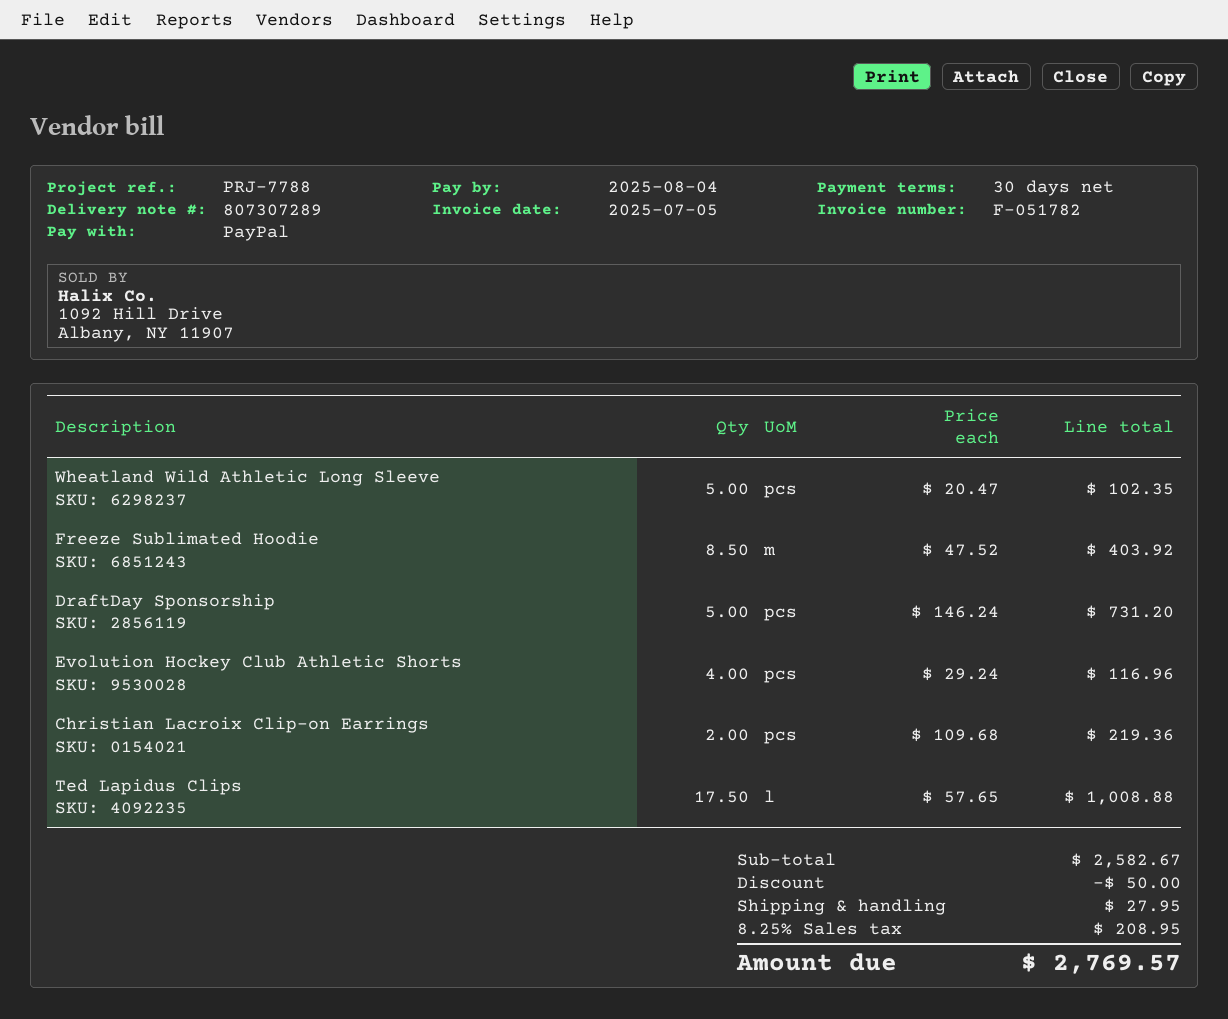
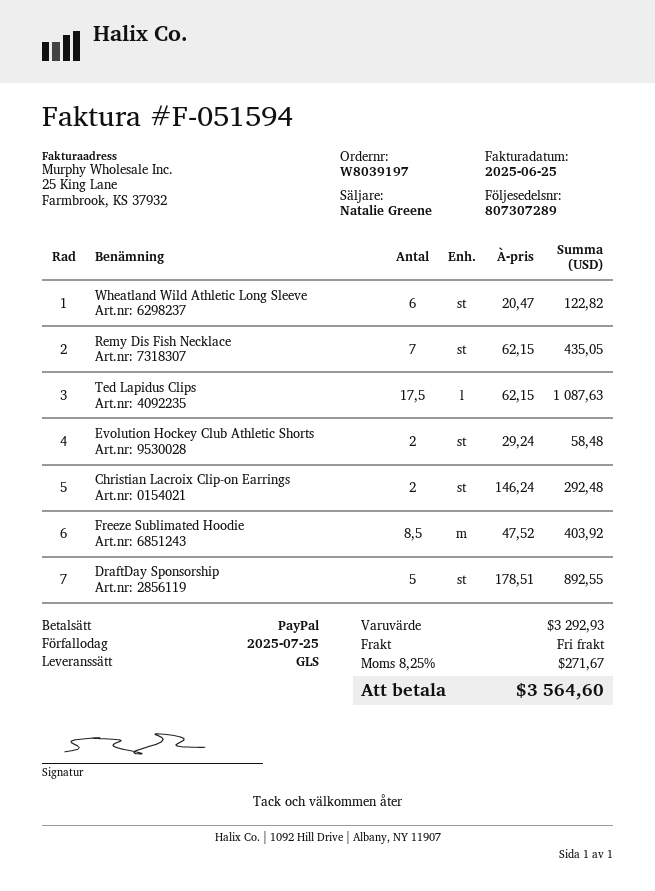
invoice number: F-051782 -> F-051594
invoice date: 2025-07-05 -> 2025-06-25
due date: 2025-08-04 -> 2025-07-25
Wheatland Wild Athletic Long Sleeve: 5 x 20.47 = 102.35 -> 6 x 20.47 = 122.82
DraftDay Sponsorship: 5 x 146.24 = 731.20 -> 5 x 178.51 = 892.55
Evolution Hockey Club Athletic Shorts: 4 x 29.24 = 116.96 -> 2 x 29.24 = 58.48
Christian Lacroix Clip-on Earrings: 2 x 109.68 = 219.36 -> 2 x 146.24 = 292.48
Ted Lapidus Clips: 17.5 x 57.65 = 1008.88 -> 17.5 x 62.15 = 1087.63
Remy Dis Fish Necklace: none -> 7 x 62.15 = 435.05
subtotal: 2582.67 -> 3292.93
discount: 50.00 -> none
shipping: 27.95 -> 0.00
tax: 8.25% = 208.95 -> 8.25% = 271.67
total: 2769.57 -> 3564.60

